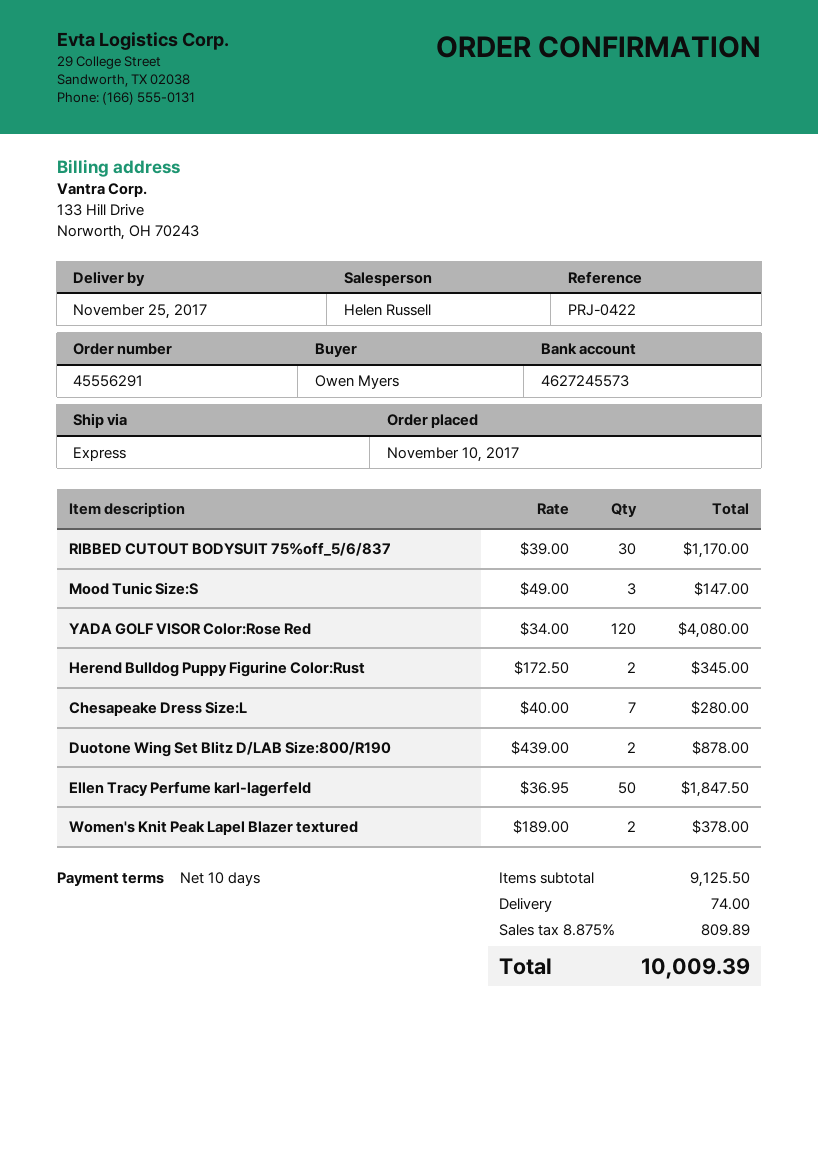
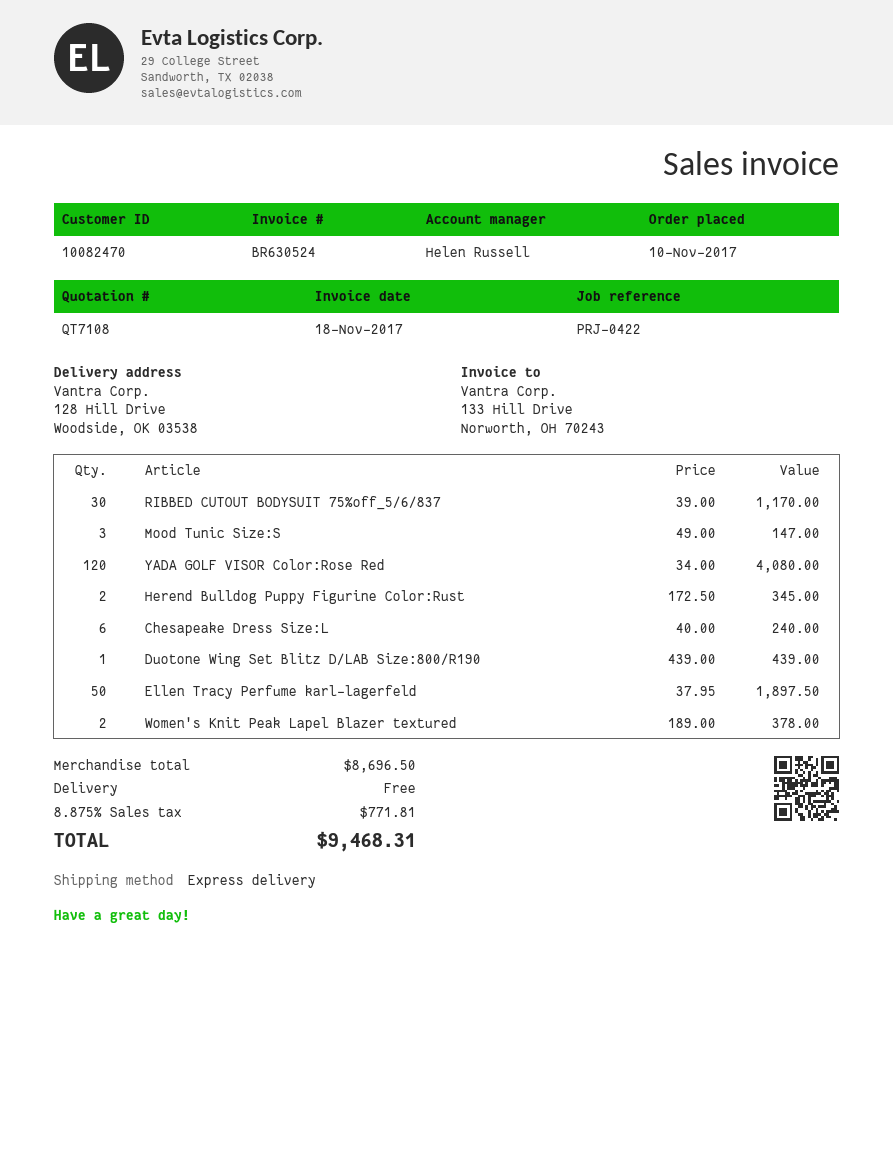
Chesapeake Dress Size:L: 7 x 40.00 = 280.00 -> 6 x 40.00 = 240.00
Duotone Wing Set Blitz D/LAB Size:800/R190: 2 x 439.00 = 878.00 -> 1 x 439.00 = 439.00
Ellen Tracy Perfume karl-lagerfeld: 50 x 36.95 = 1847.50 -> 50 x 37.95 = 1897.50
subtotal: 9125.50 -> 8696.50
shipping: 74.00 -> 0.00
tax: 8.875% = 809.89 -> 8.875% = 771.81
total: 10009.39 -> 9468.31

